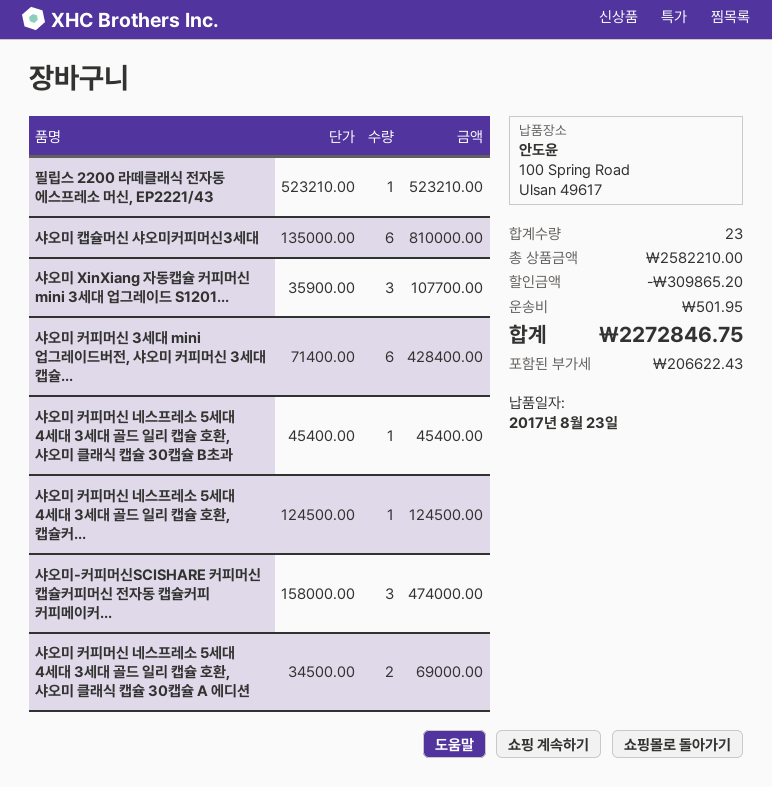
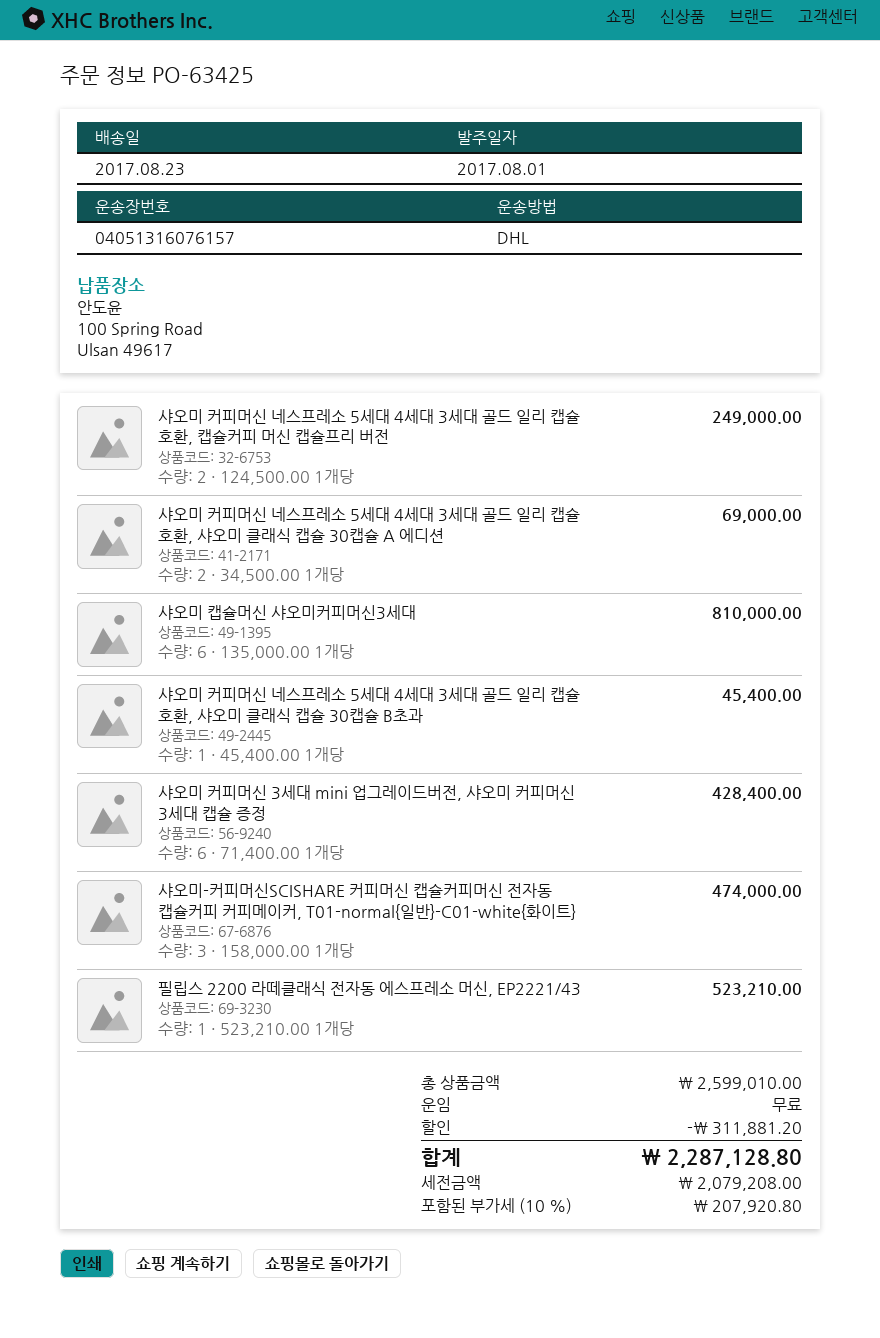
샤오미 XinXiang 자동캡슐 커피머신 mini 3세대 업그레이드 S1201...: 3 x 35900.00 = 107700.00 -> none
샤오미 커피머신 네스프레소 5세대 4세대 3세대 골드 일리 캡슐 호환, 캡슐커...: 1 x 124500.00 = 124500.00 -> 2 x 124500.00 = 249000.00
subtotal: 2582210.00 -> 2599010.00
discount: 309865.20 -> 311881.20
shipping: 501.95 -> 0.00
tax: 206622.43 -> 207920.80
total: 2272846.75 -> 2287128.80

